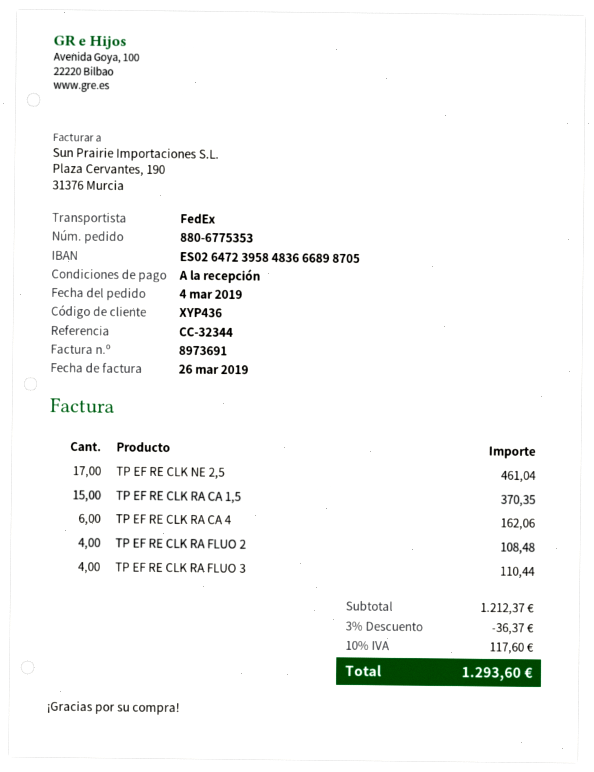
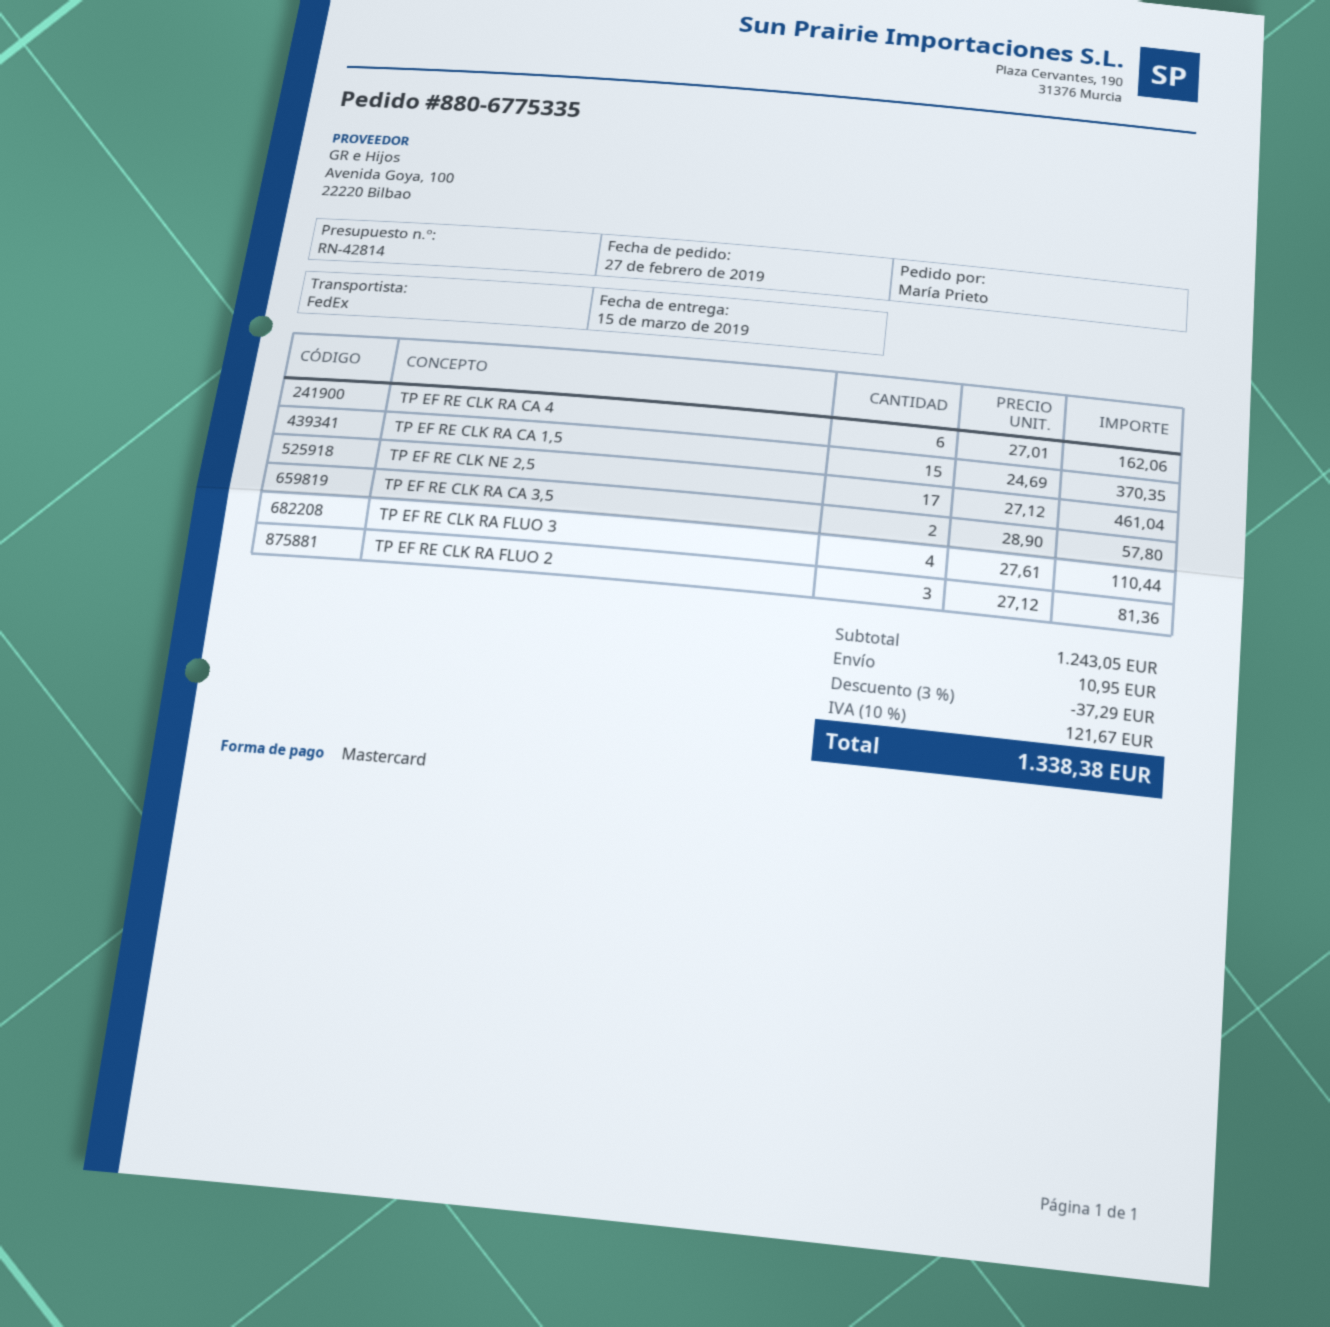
order number: 880-6775353 -> 880-6775335
order date: 2019-03-04 -> 2019-02-27
TP EF RE CLK RA FLUO 2: 4 for 108.48 -> 3 for 81.36
TP EF RE CLK RA CA 3,5: none -> 2 for 57.80
subtotal: 1212.37 -> 1243.05
discount: 3% = 36.37 -> 3% = 37.29
shipping: none -> 10.95
tax: 10% = 117.60 -> 10% = 121.67
total: 1293.60 -> 1338.38

